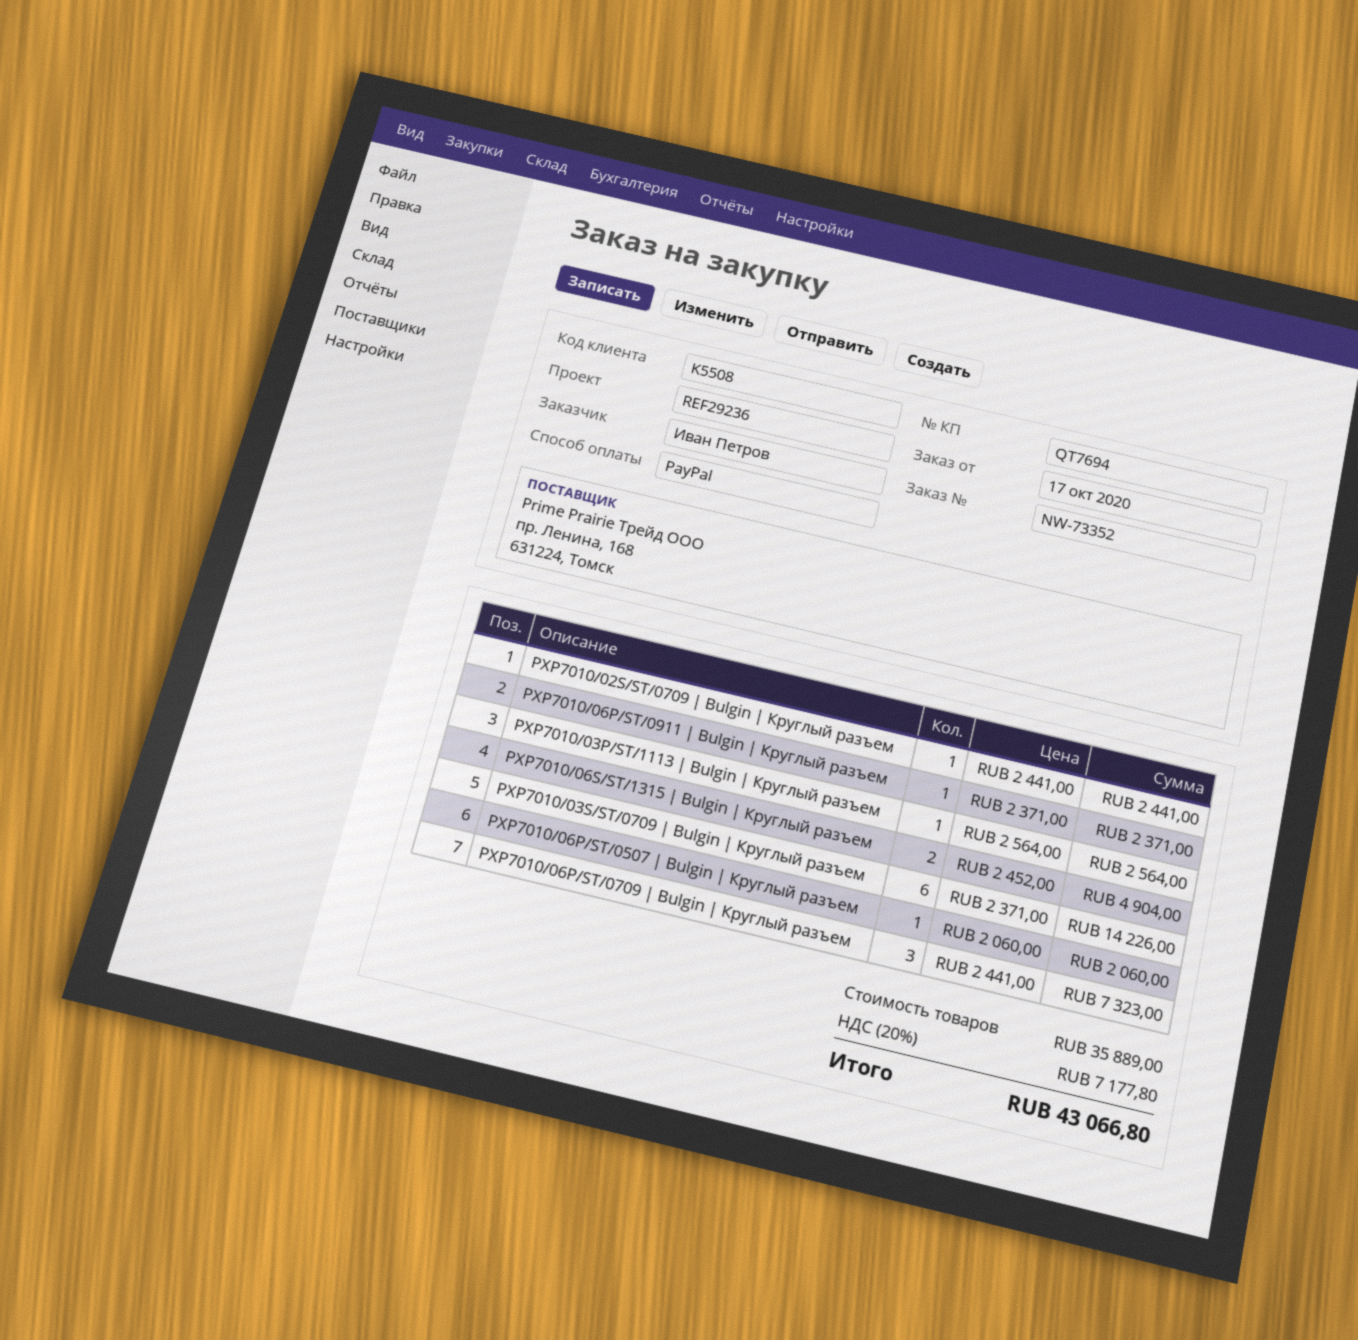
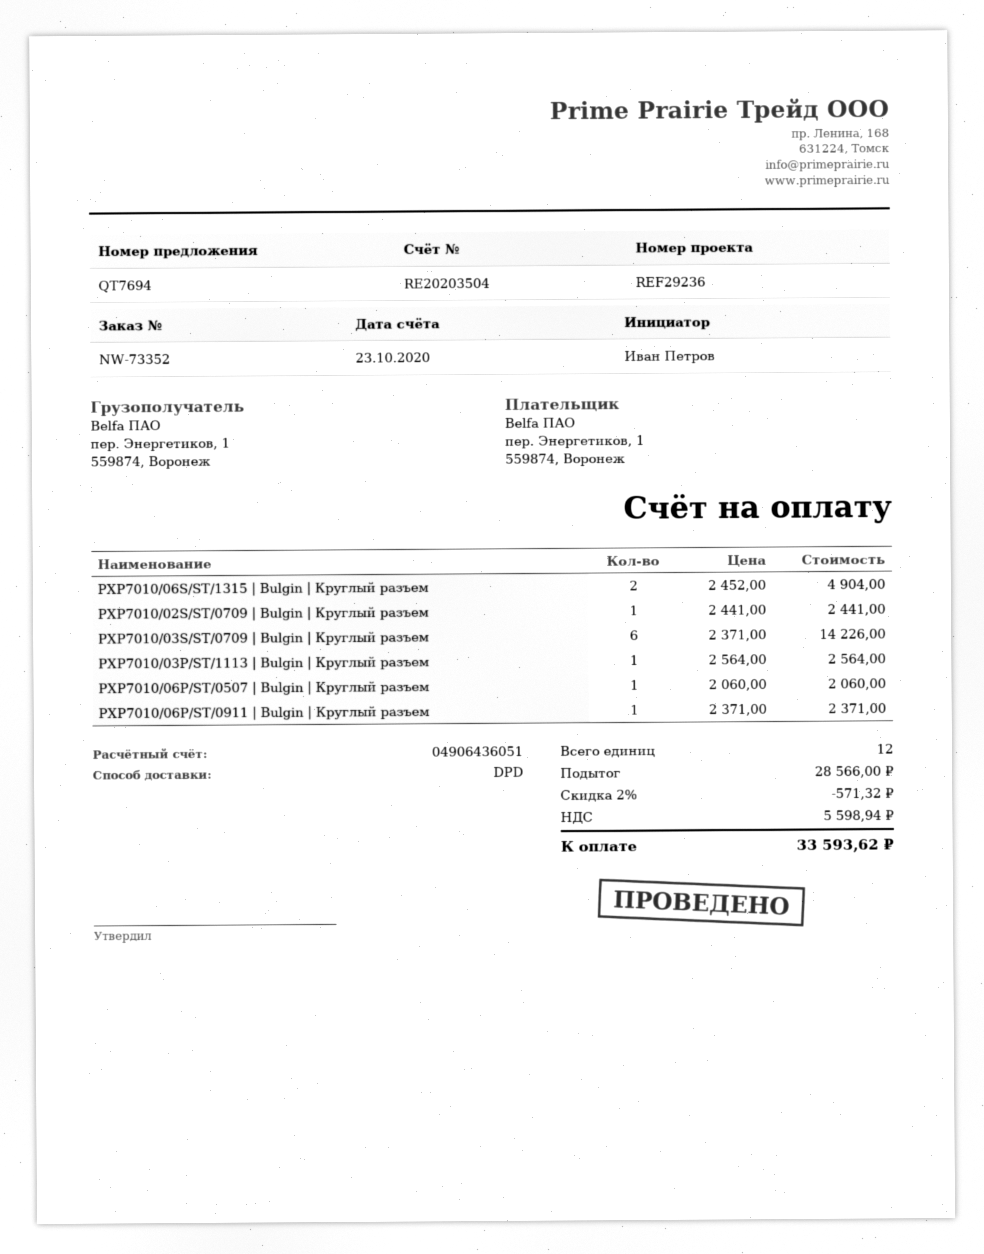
PXP7010/06P/ST/0709 | Bulgin | Круглый разъем: 3 x 2441.00 = 7323.00 -> none
subtotal: 35889.00 -> 28566.00
discount: none -> 2% = 571.32
tax: 7177.80 -> 5598.94
total: 43066.80 -> 33593.62

